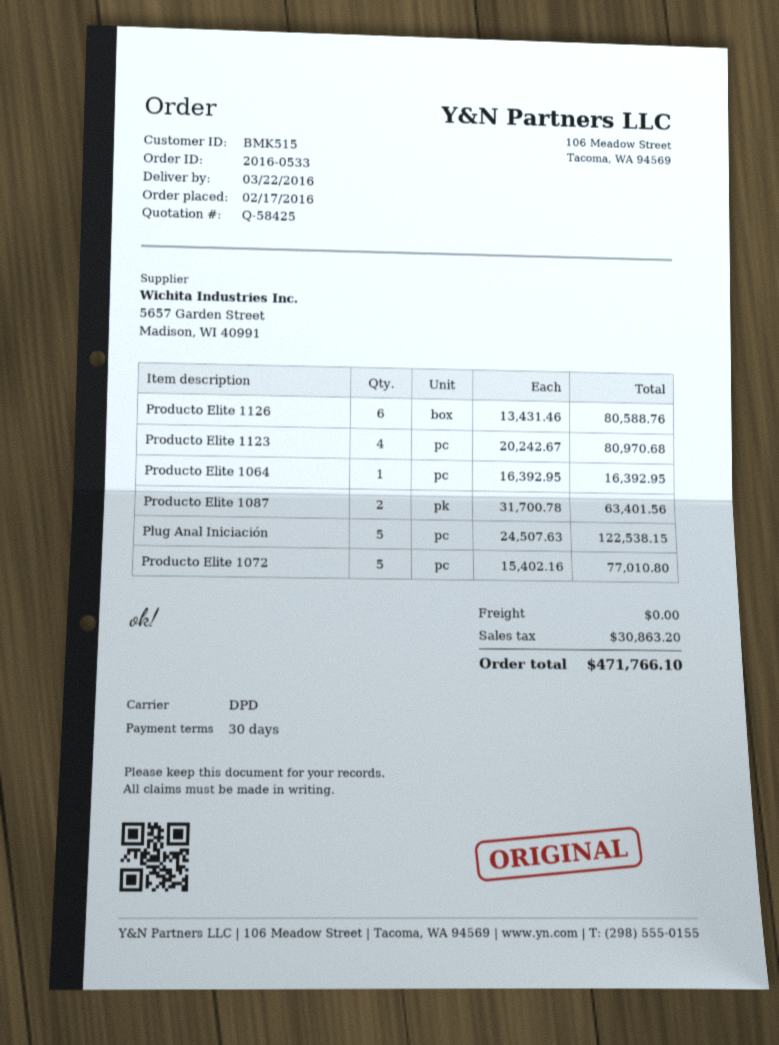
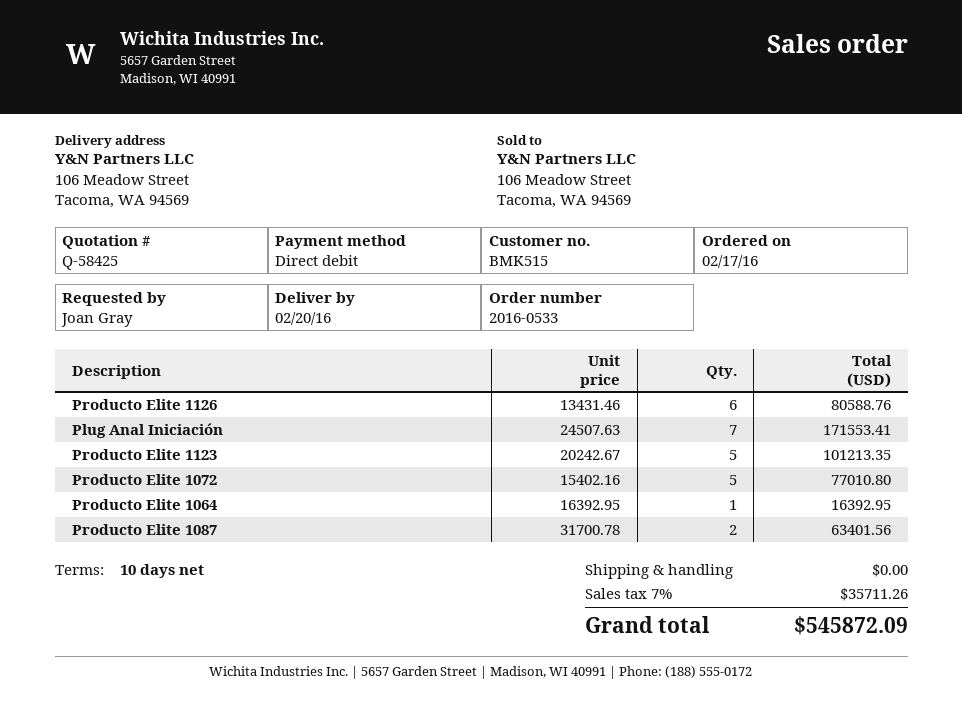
delivery date: 2016-03-22 -> 2016-02-20
payment terms: 30 days -> 10 days
Producto Elite 1123: 4 x 20242.67 = 80970.68 -> 5 x 20242.67 = 101213.35
Plug Anal Iniciación: 5 x 24507.63 = 122538.15 -> 7 x 24507.63 = 171553.41
tax: 30863.20 -> 35711.26
total: 471766.10 -> 545872.09

